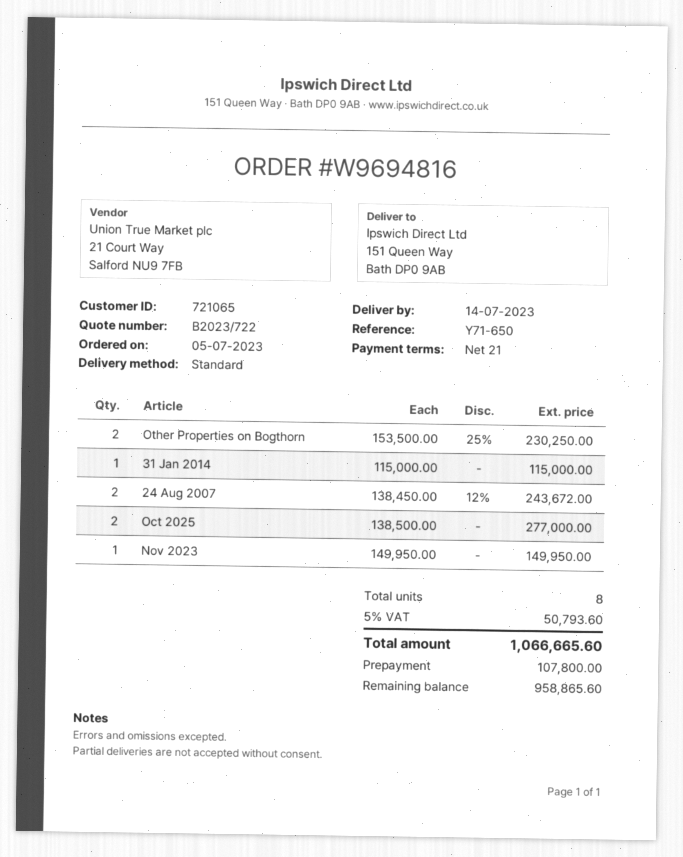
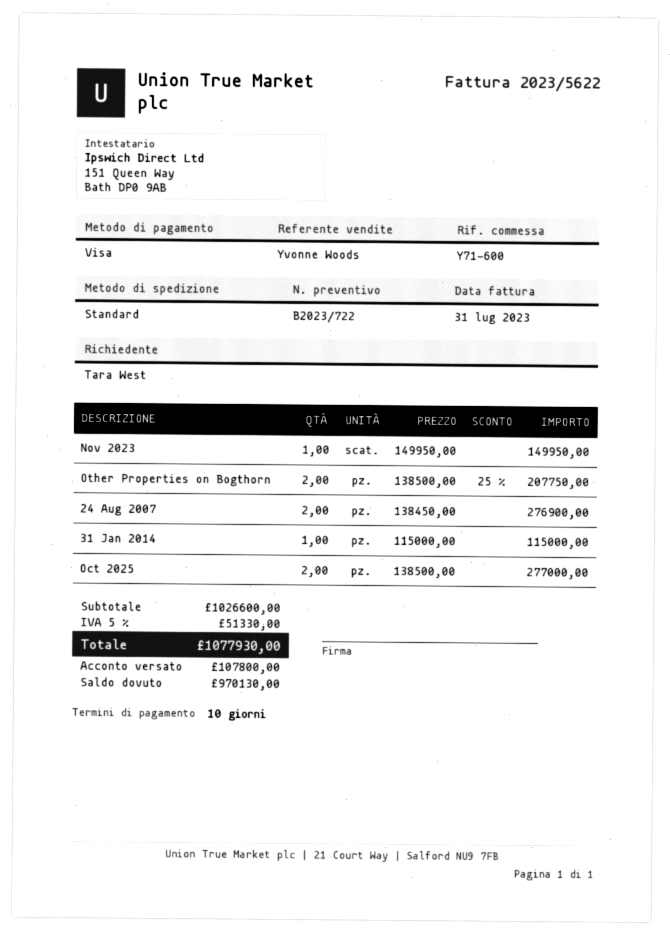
payment terms: 21 days -> 10 days
reference: Y71-650 -> Y71-600
Other Properties on Bogthorn: 2 x 153500.00 - 25% = 230250.00 -> 2 x 138500.00 - 25% = 207750.00
24 Aug 2007: 2 x 138450.00 - 12% = 243672.00 -> 2 x 138450.00 = 276900.00
tax: 5% = 50793.60 -> 5% = 51330.00
total: 1066665.60 -> 1077930.00
balance: 958865.60 -> 970130.00

